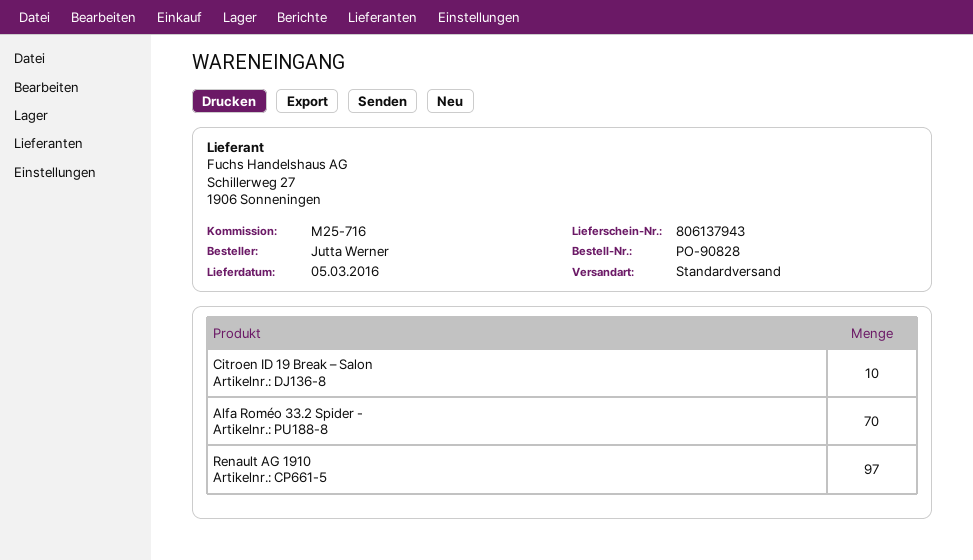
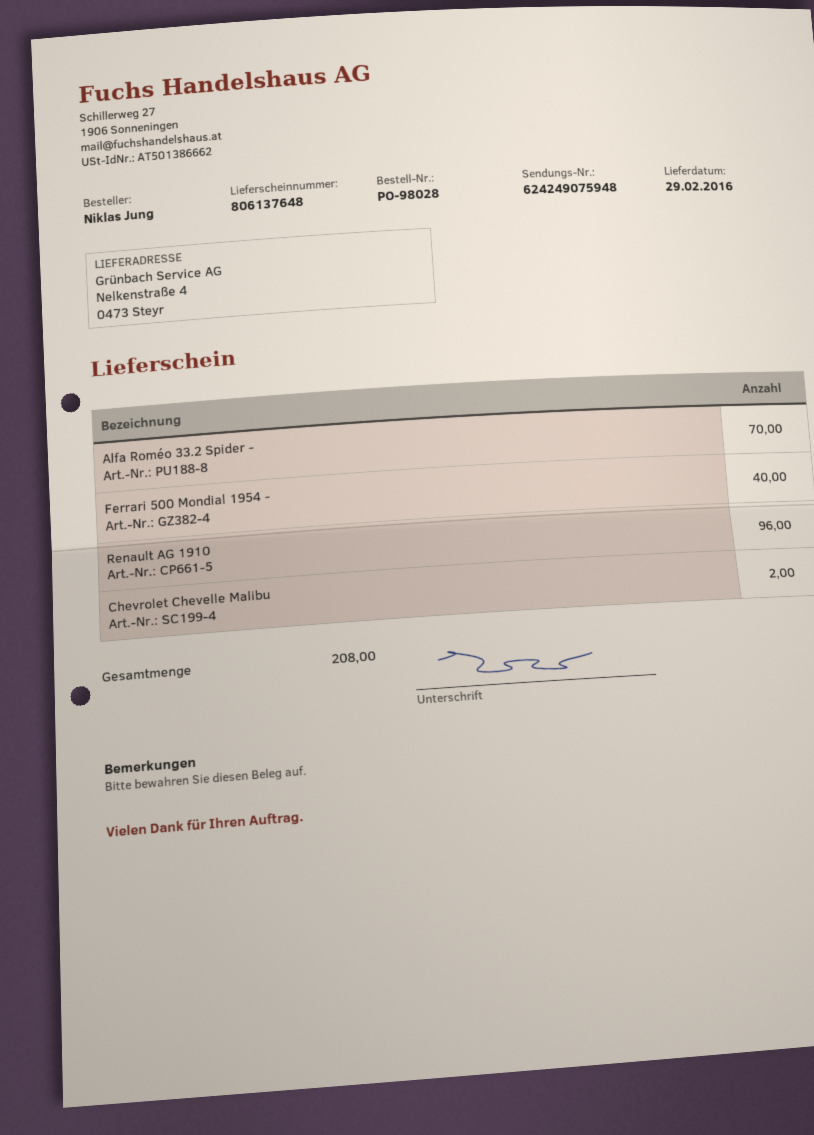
order number: PO-90828 -> PO-98028
delivery note number: 806137943 -> 806137648
delivery date: 2016-03-05 -> 2016-02-29
ordered by: Jutta Werner -> Niklas Jung
Citroen ID 19 Break – Salon: 10 -> none
Renault AG 1910: 97 -> 96
Ferrari 500 Mondial 1954 -: none -> 40
Chevrolet Chevelle Malibu: none -> 2

